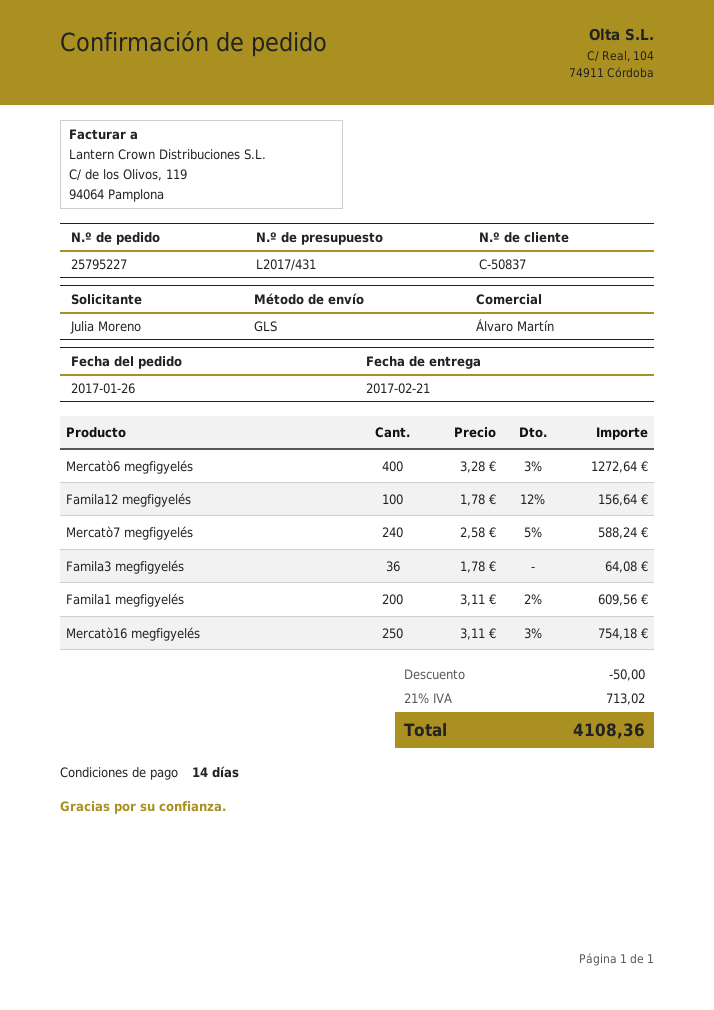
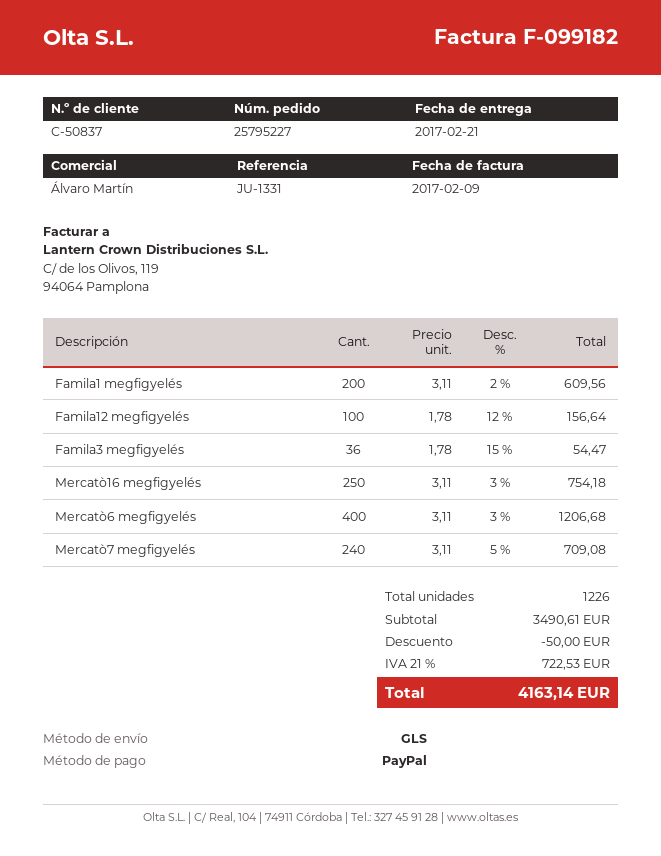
Mercatò6 megfigyelés: 400 x 3.28 - 3% = 1272.64 -> 400 x 3.11 - 3% = 1206.68
Mercatò7 megfigyelés: 240 x 2.58 - 5% = 588.24 -> 240 x 3.11 - 5% = 709.08
Famila3 megfigyelés: 36 x 1.78 = 64.08 -> 36 x 1.78 - 15% = 54.47
tax: 21% = 713.02 -> 21% = 722.53
total: 4108.36 -> 4163.14

